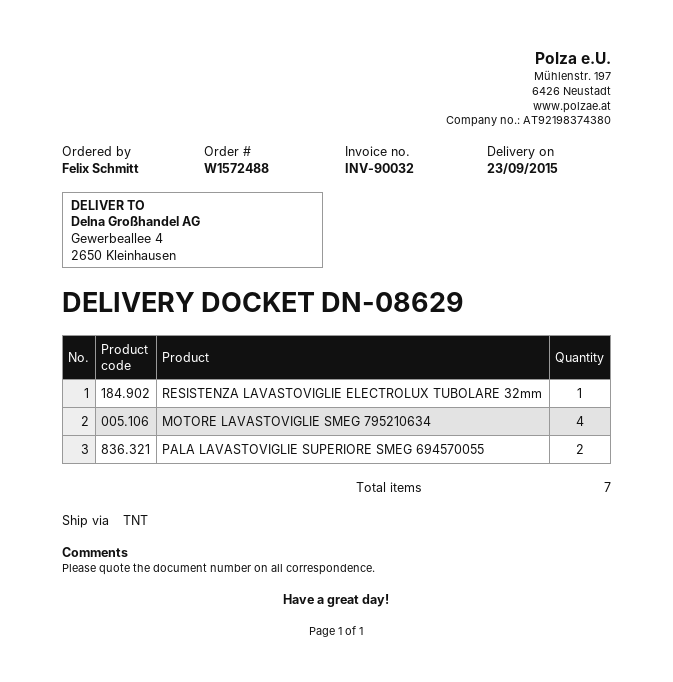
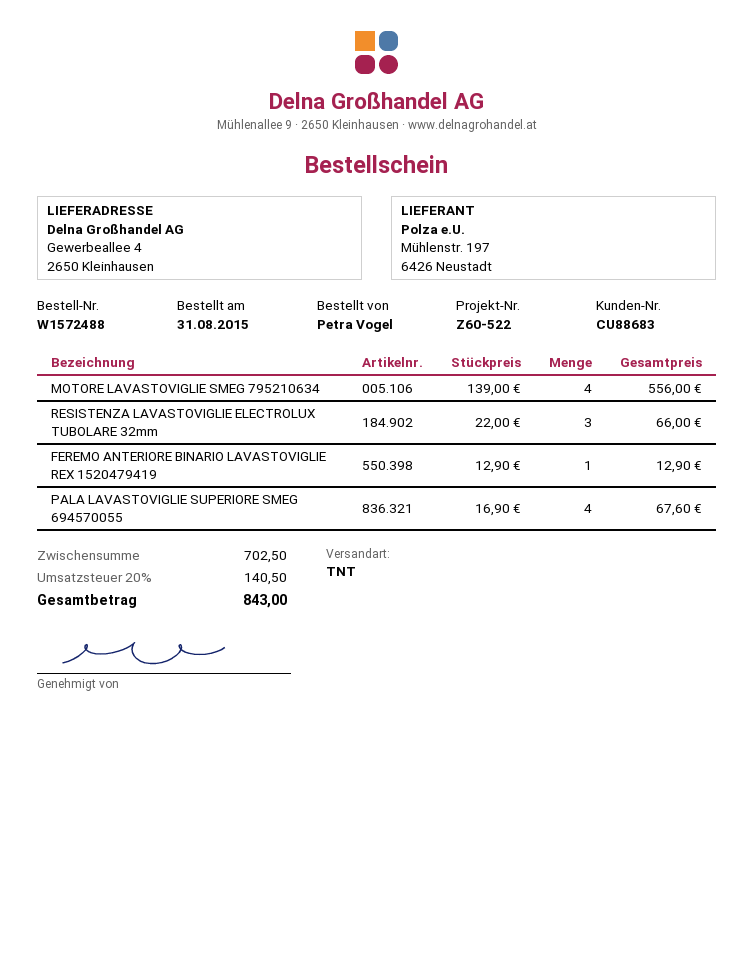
ordered by: Felix Schmitt -> Petra Vogel
RESISTENZA LAVASTOVIGLIE ELECTROLUX TUBOLARE 32mm: 1 -> 3
PALA LAVASTOVIGLIE SUPERIORE SMEG 694570055: 2 -> 4
FEREMO ANTERIORE BINARIO LAVASTOVIGLIE REX 1520479419: none -> 1

